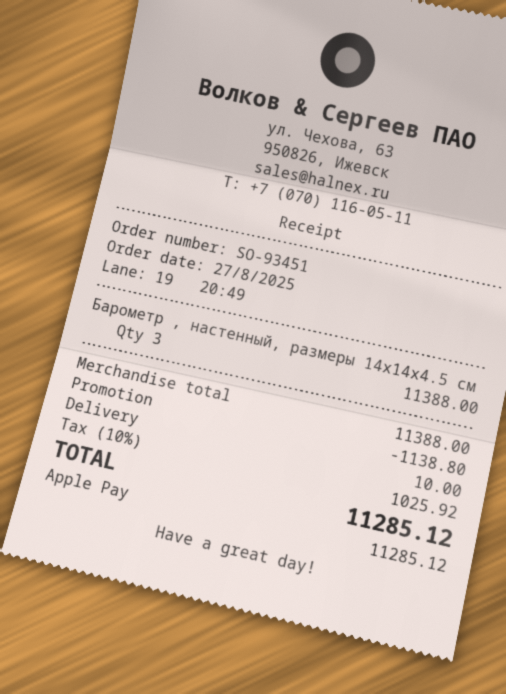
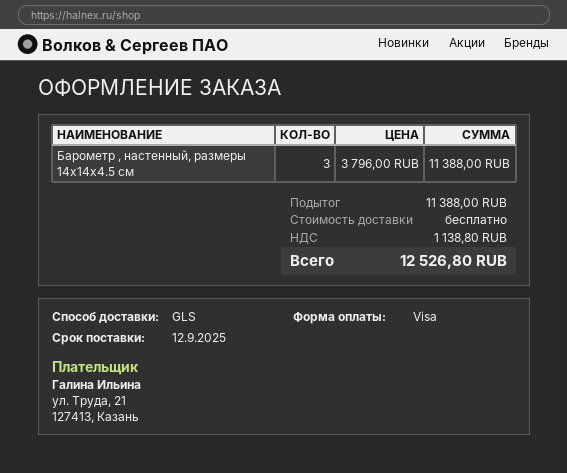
payment method: Apple Pay -> Visa
discount: 1138.80 -> none
shipping: 10.00 -> 0.00
tax: 1025.92 -> 1138.80
total: 11285.12 -> 12526.80

